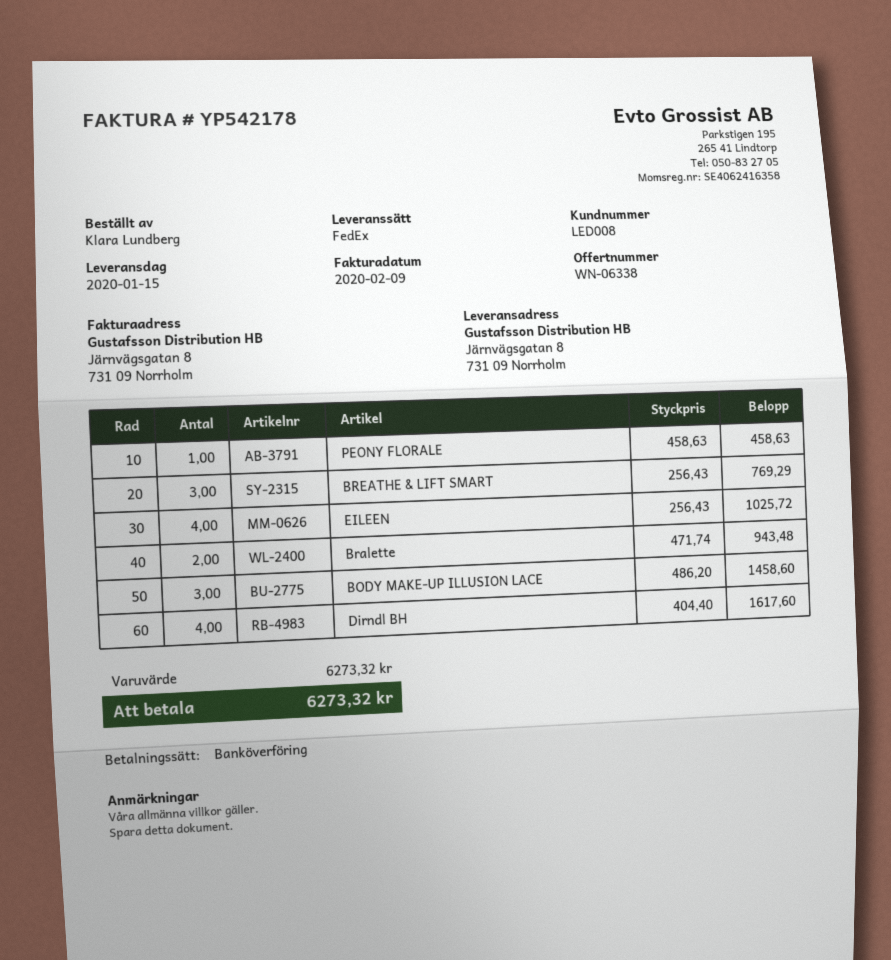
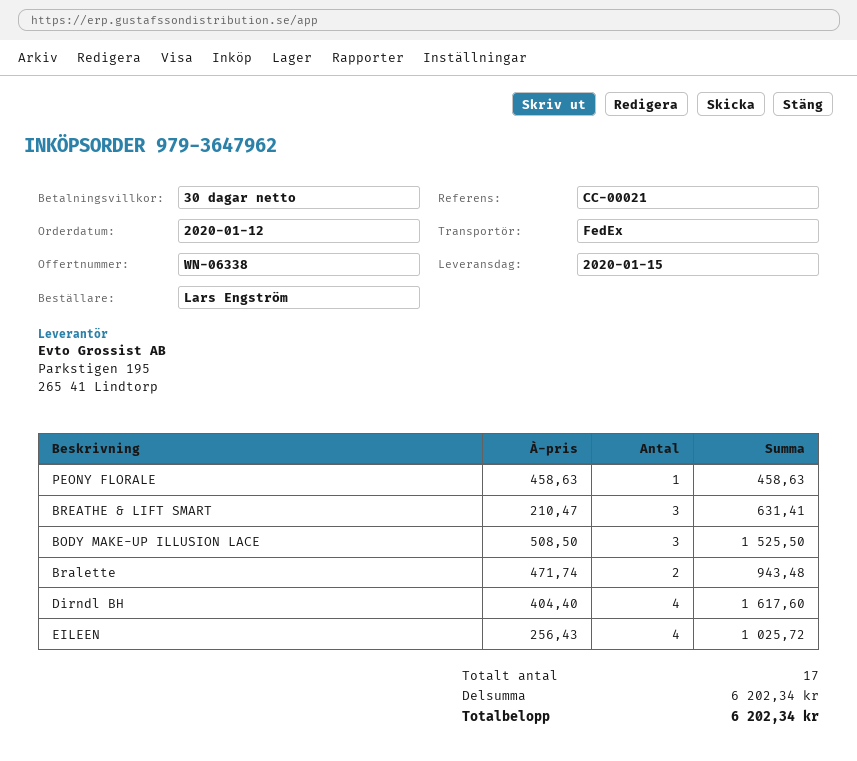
ordered by: Klara Lundberg -> Lars Engström
BREATHE & LIFT SMART: 3 x 256.43 = 769.29 -> 3 x 210.47 = 631.41
BODY MAKE-UP ILLUSION LACE: 3 x 486.20 = 1458.60 -> 3 x 508.50 = 1525.50
subtotal: 6273.32 -> 6202.34
total: 6273.32 -> 6202.34

